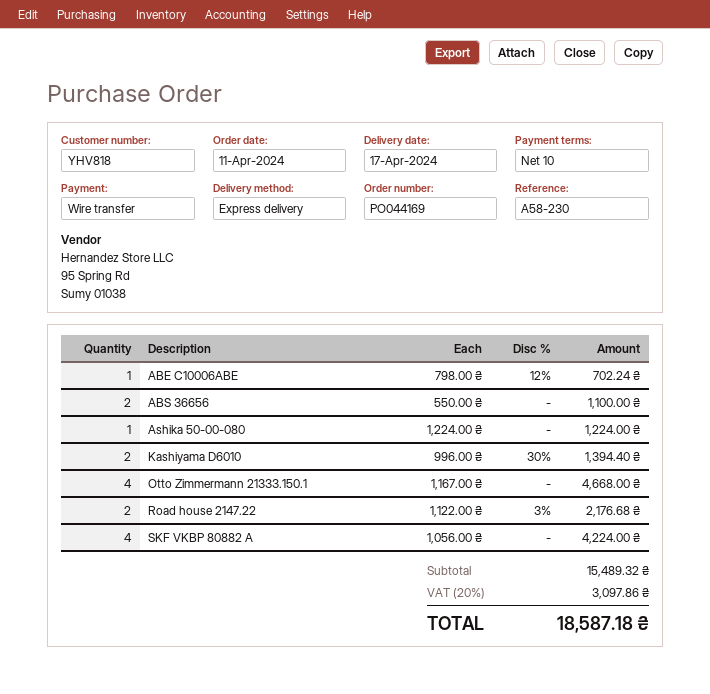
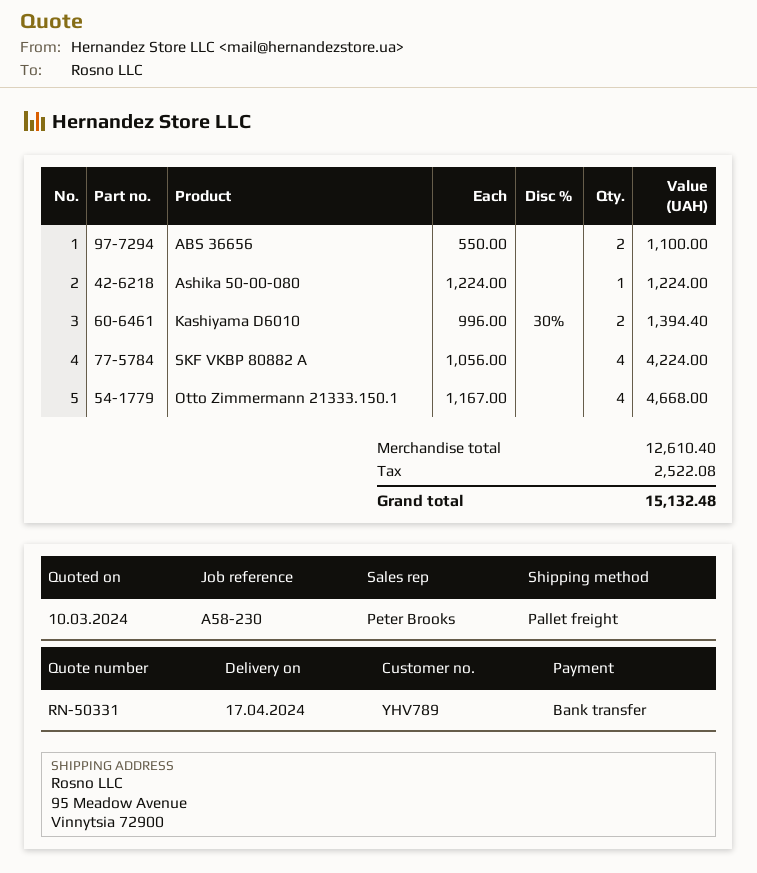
customer number: YHV818 -> YHV789
shipping method: express -> pallet freight
ABE C10006ABE: 1 x 798.00 - 12% = 702.24 -> none
Road house 2147.22: 2 x 1122.00 - 3% = 2176.68 -> none
subtotal: 15489.32 -> 12610.40
tax: 3097.86 -> 2522.08
total: 18587.18 -> 15132.48

